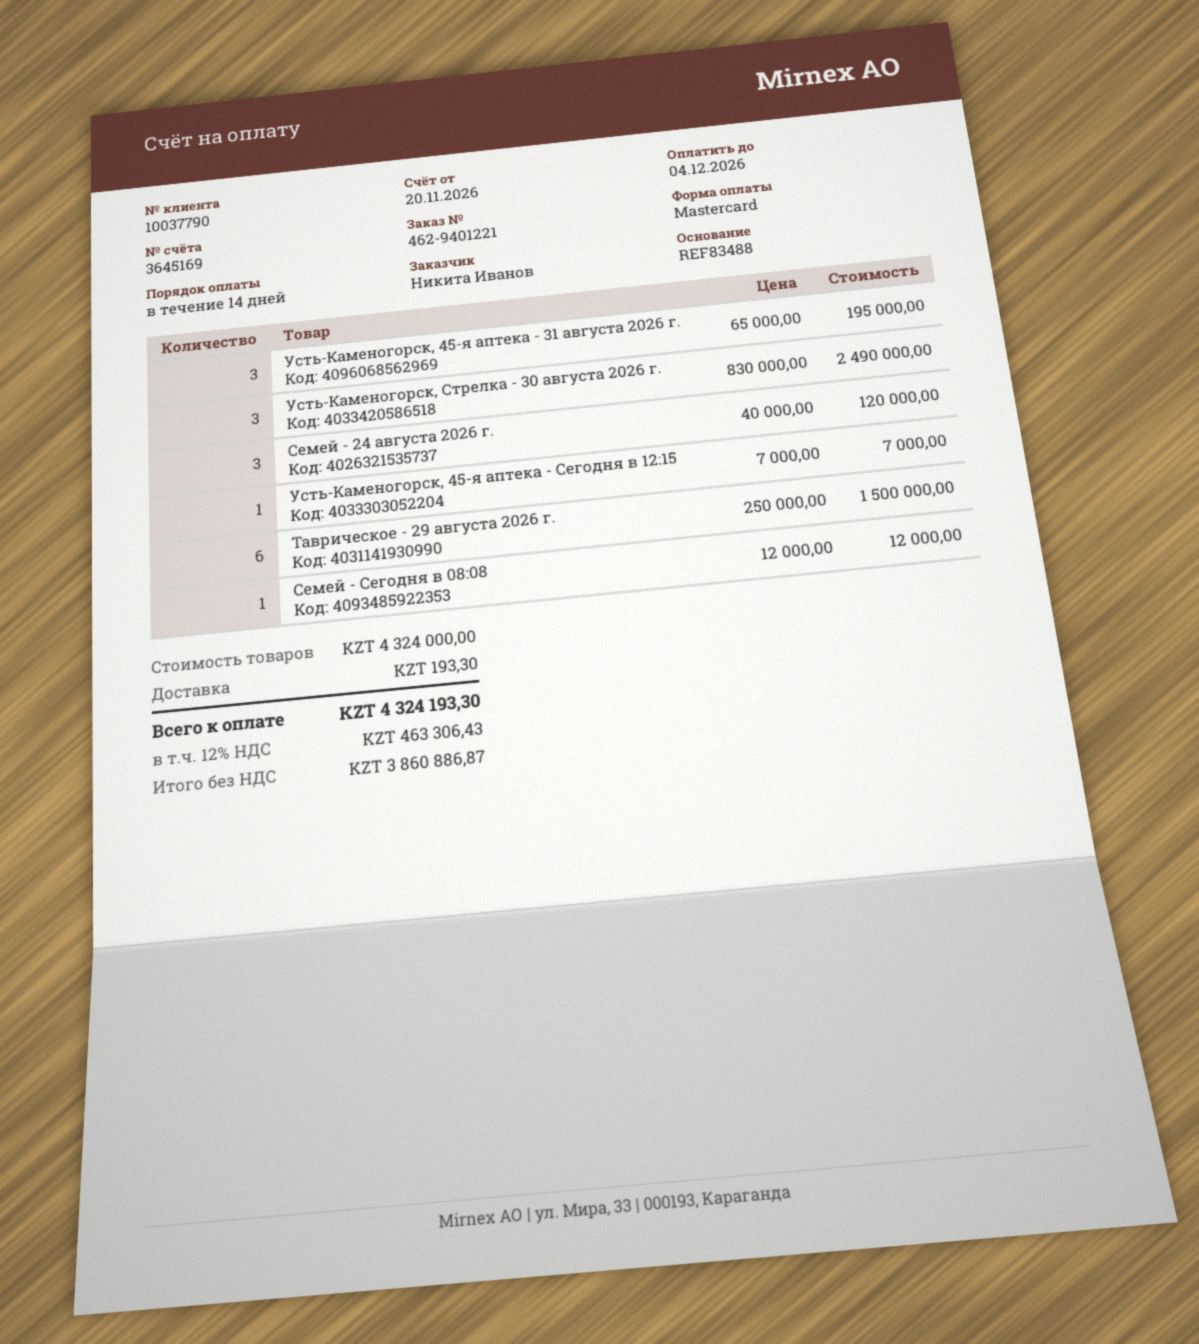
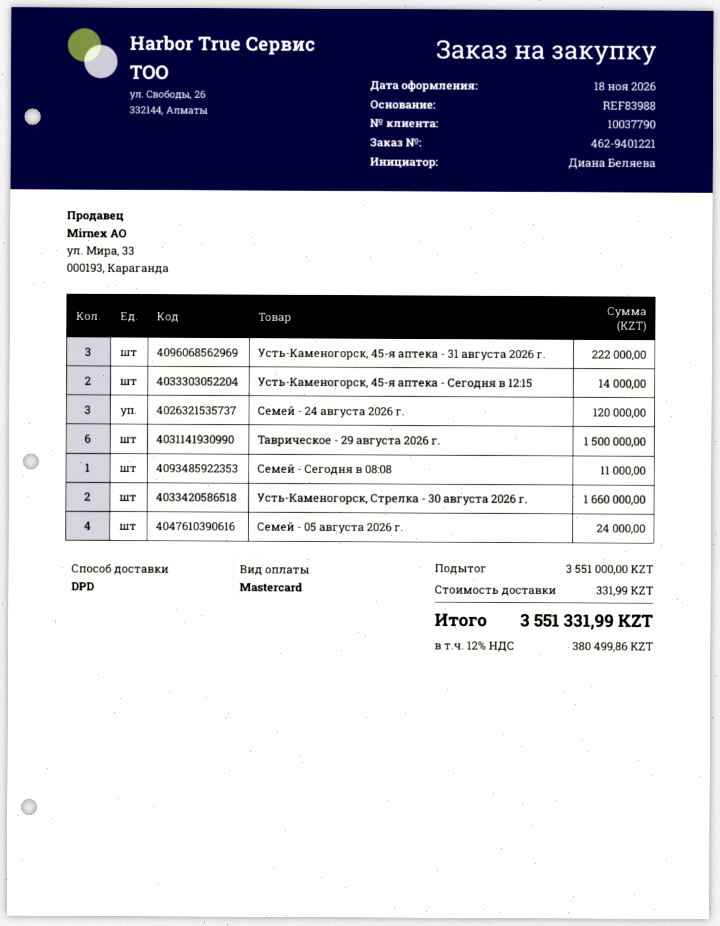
reference: REF83488 -> REF83988
ordered by: Никита Иванов -> Диана Беляева
Усть-Каменогорск, 45-я аптека - 31 августа 2026 г.: 3 for 195000.00 -> 3 for 222000.00
Усть-Каменогорск, Стрелка - 30 августа 2026 г.: 3 for 2490000.00 -> 2 for 1660000.00
Усть-Каменогорск, 45-я аптека - Сегодня в 12:15: 1 for 7000.00 -> 2 for 14000.00
Семей - Сегодня в 08:08: 1 for 12000.00 -> 1 for 11000.00
Семей - 05 августа 2026 г.: none -> 4 for 24000.00
subtotal: 4324000.00 -> 3551000.00
shipping: 193.30 -> 331.99
tax: 12% = 463306.43 -> 12% = 380499.86
total: 4324193.30 -> 3551331.99

